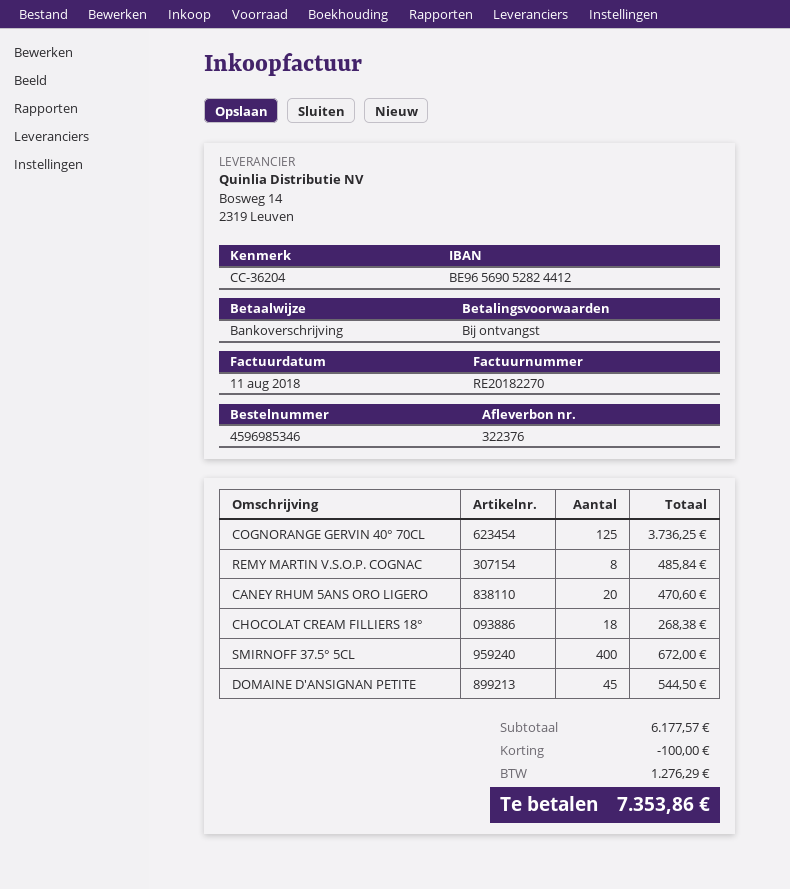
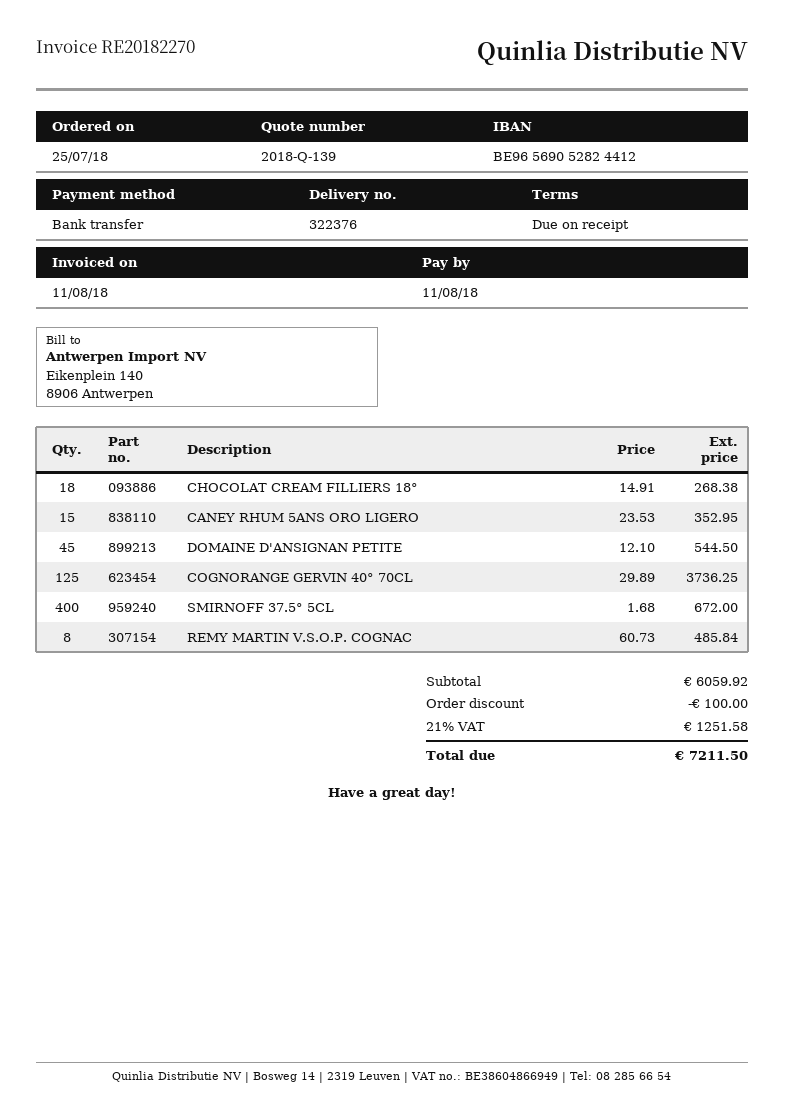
CANEY RHUM 5ANS ORO LIGERO: 20 for 470.60 -> 15 for 352.95
subtotal: 6177.57 -> 6059.92
tax: 1276.29 -> 1251.58
total: 7353.86 -> 7211.50

